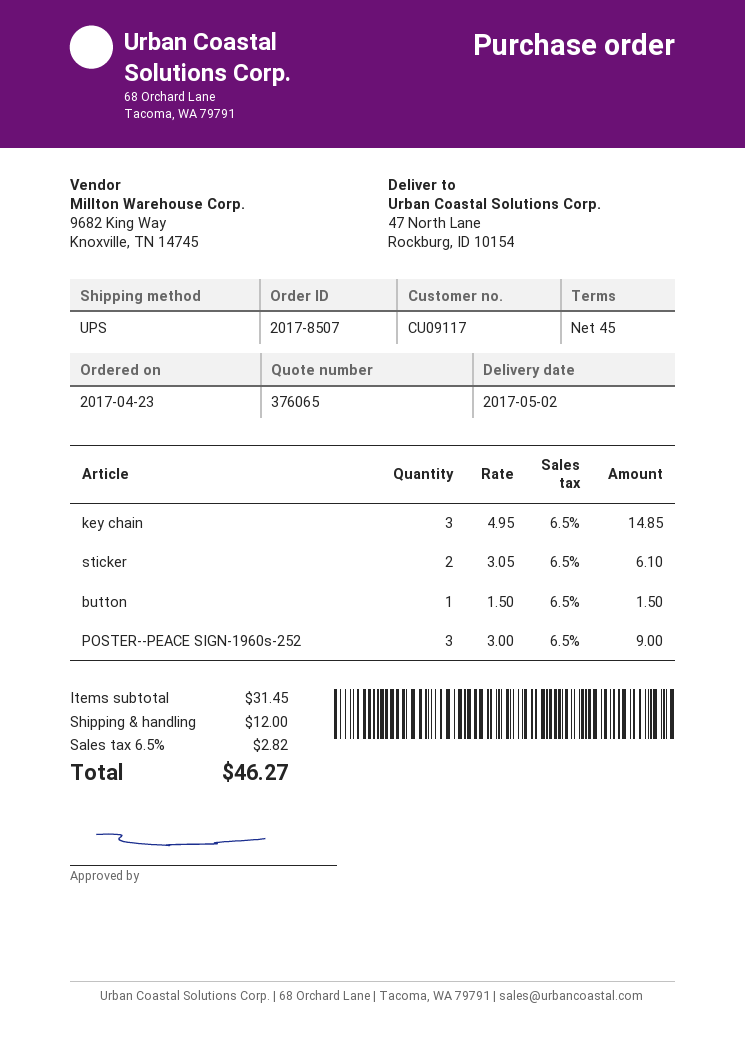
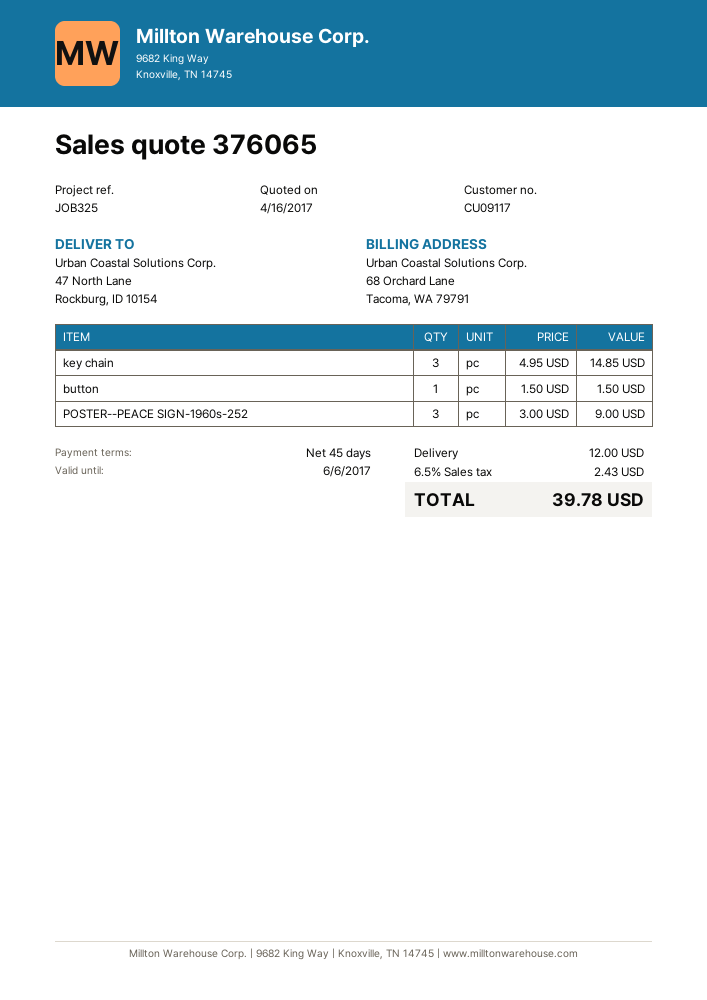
sticker: 2 x 3.05 = 6.10 -> none
tax: 6.5% = 2.82 -> 6.5% = 2.43
total: 46.27 -> 39.78

